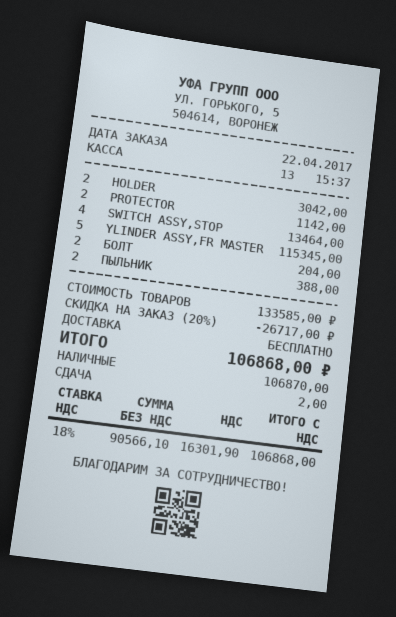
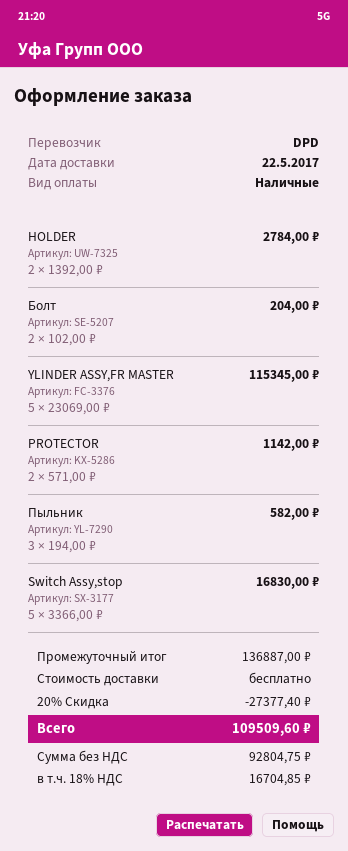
HOLDER: 2 for 3042.00 -> 2 for 2784.00
SWITCH ASSY,STOP: 4 for 13464.00 -> 5 for 16830.00
ПЫЛЬНИК: 2 for 388.00 -> 3 for 582.00
subtotal: 133585.00 -> 136887.00
discount: 20% = 26717.00 -> 20% = 27377.40
net: 90566.10 -> 92804.75
tax: 18% = 16301.90 -> 18% = 16704.85
total: 106868.00 -> 109509.60

